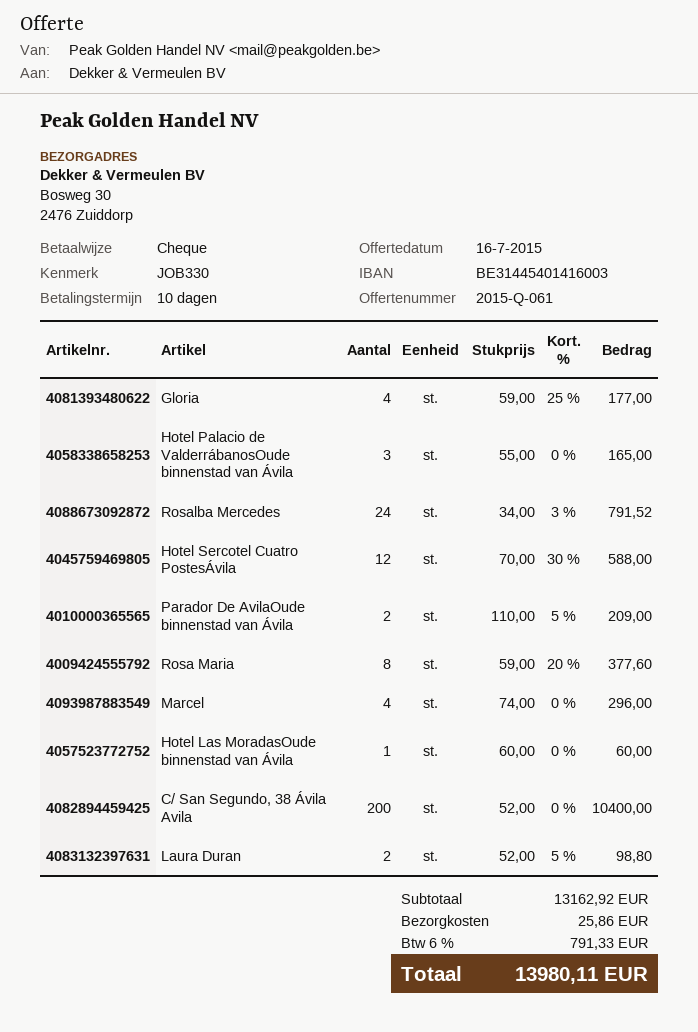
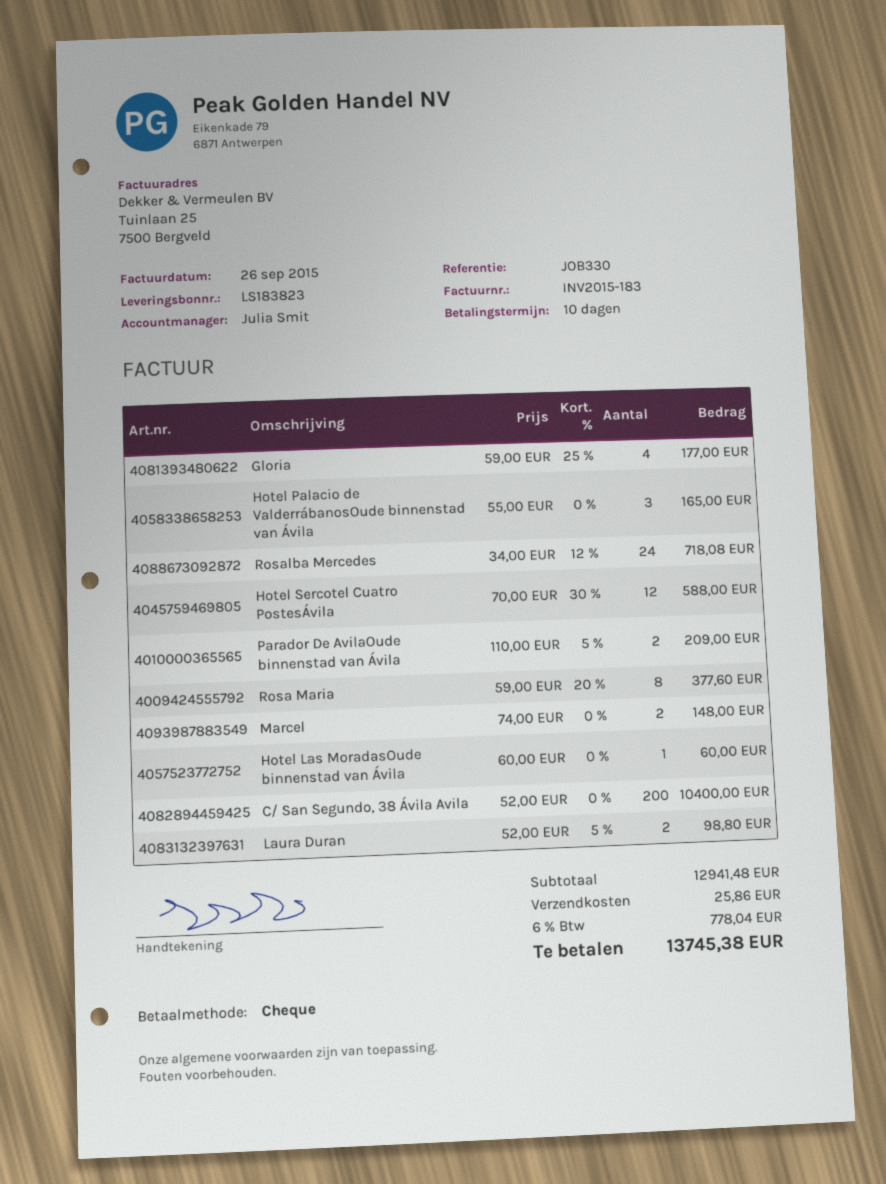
Rosalba Mercedes: 24 x 34.00 - 3% = 791.52 -> 24 x 34.00 - 12% = 718.08
Marcel: 4 x 74.00 = 296.00 -> 2 x 74.00 = 148.00
subtotal: 13162.92 -> 12941.48
tax: 6% = 791.33 -> 6% = 778.04
total: 13980.11 -> 13745.38

